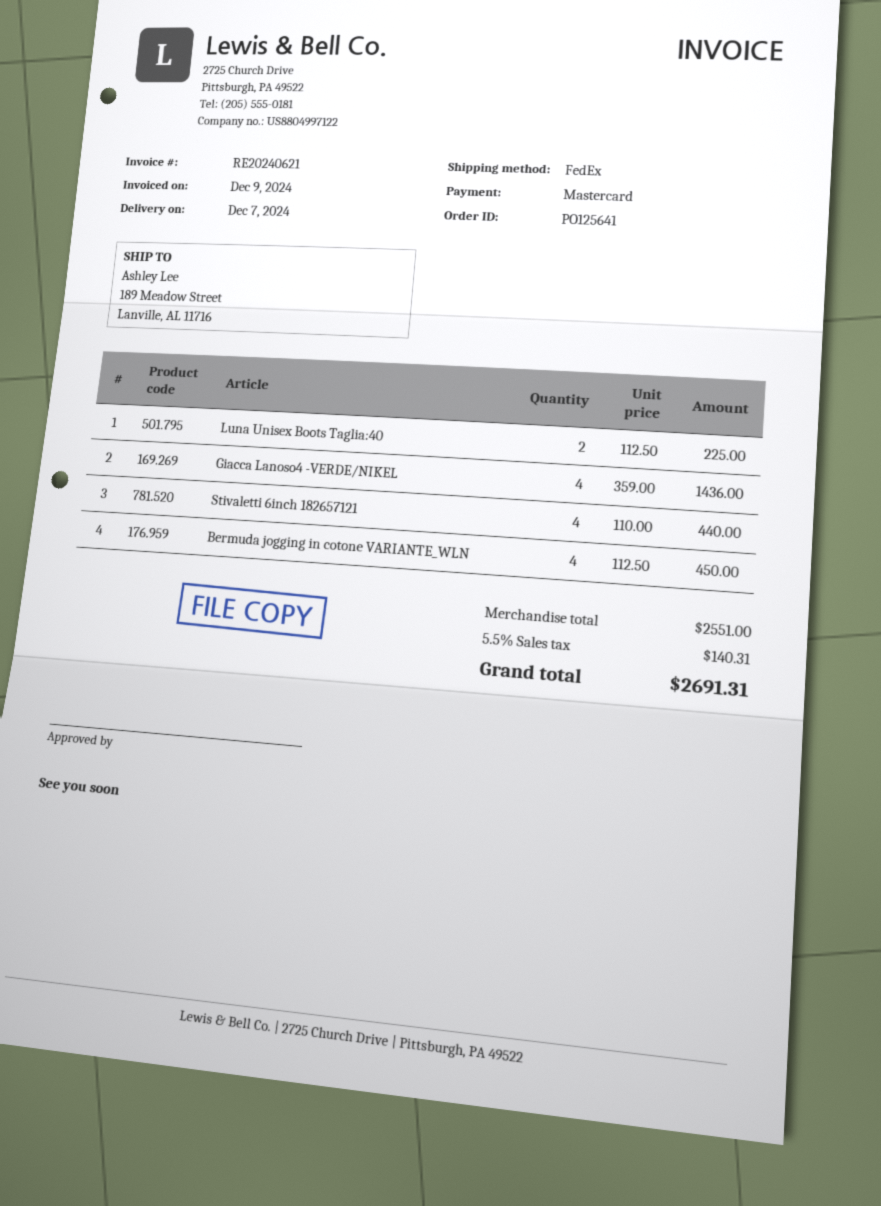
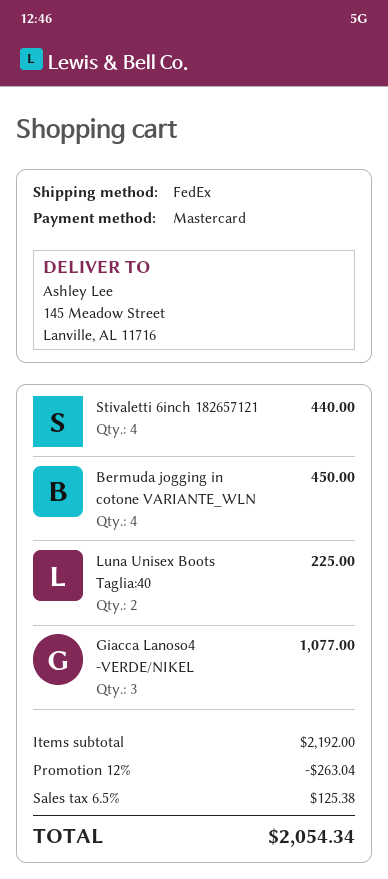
ship to: 189 Meadow Street, Lanville, AL 11716 -> 145 Meadow Street, Lanville, AL 11716
Giacca Lanoso4 -VERDE/NIKEL: 4 for 1436.00 -> 3 for 1077.00
subtotal: 2551.00 -> 2192.00
discount: none -> 12% = 263.04
tax: 5.5% = 140.31 -> 6.5% = 125.38
total: 2691.31 -> 2054.34

